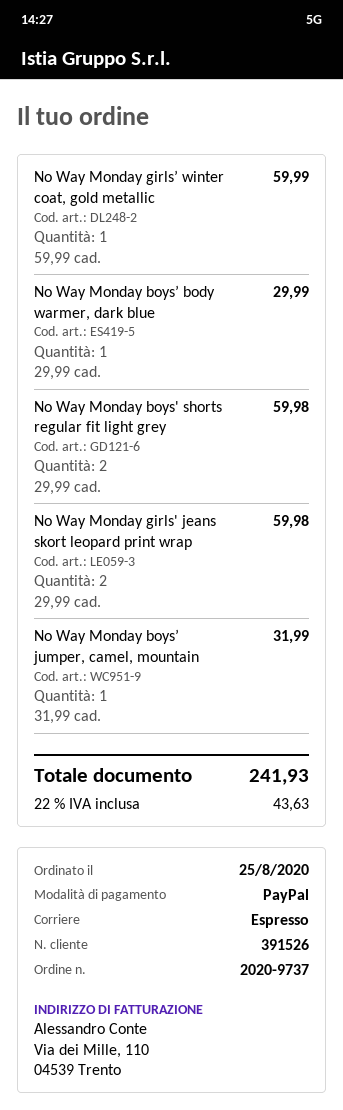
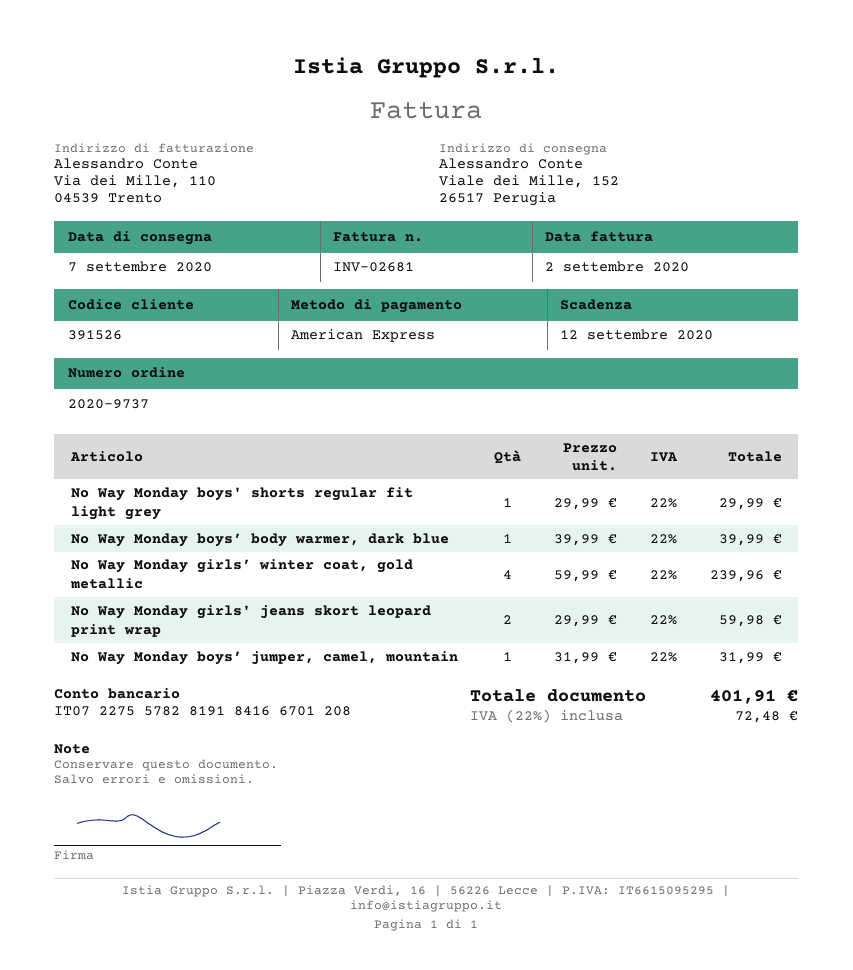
payment method: PayPal -> American Express
No Way Monday girls’ winter coat, gold metallic: 1 x 59.99 = 59.99 -> 4 x 59.99 = 239.96
No Way Monday boys’ body warmer, dark blue: 1 x 29.99 = 29.99 -> 1 x 39.99 = 39.99
No Way Monday boys' shorts regular fit light grey: 2 x 29.99 = 59.98 -> 1 x 29.99 = 29.99
tax: 22% = 43.63 -> 22% = 72.48
total: 241.93 -> 401.91

